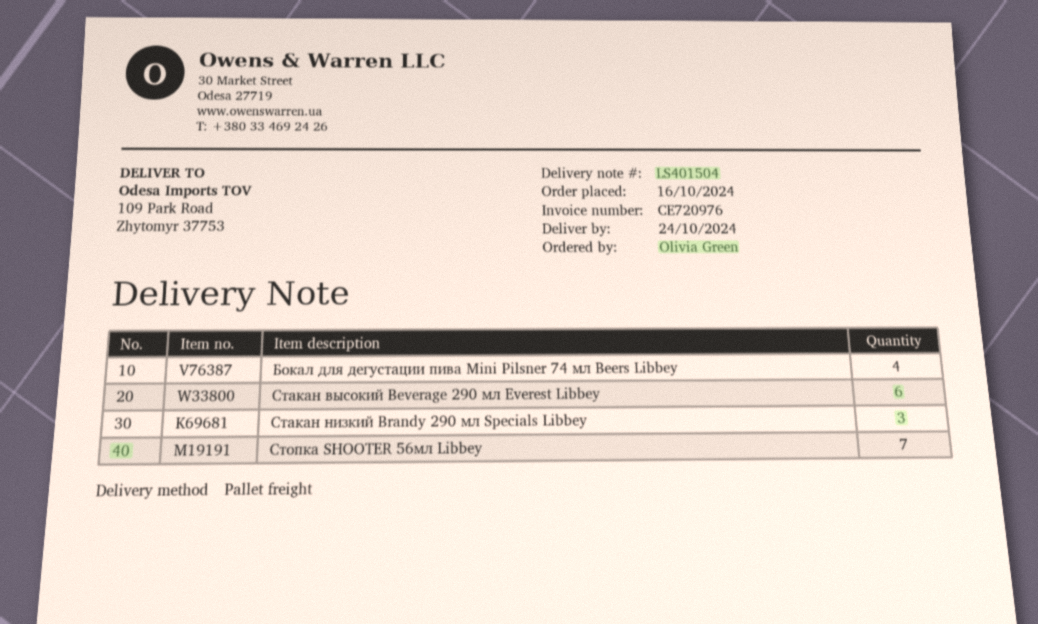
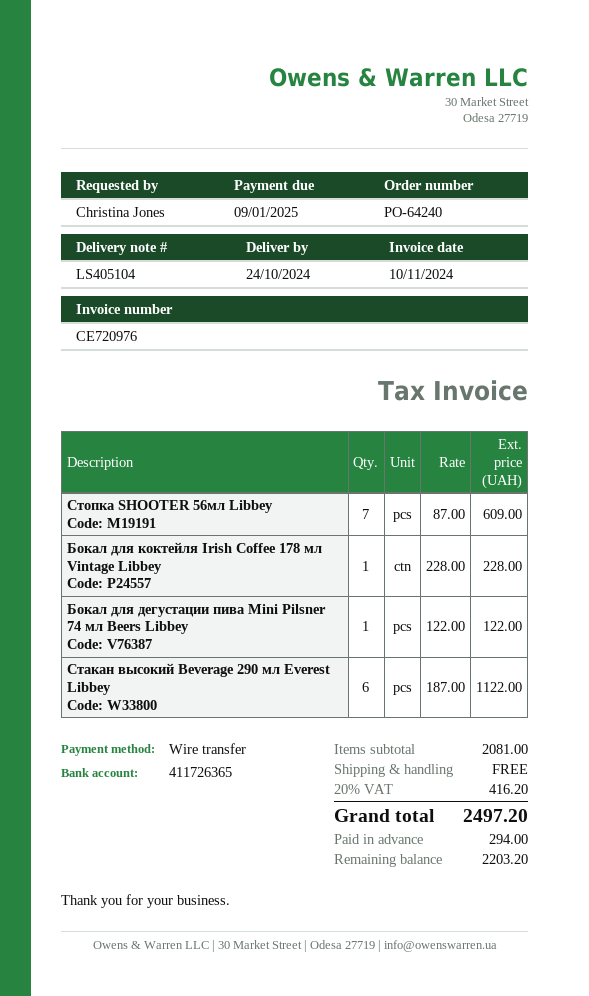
delivery note number: LS401504 -> LS405104
ordered by: Olivia Green -> Christina Jones
Бокал для дегустации пива Mini Pilsner 74 мл Beers Libbey: 4 -> 1
Стакан низкий Brandy 290 мл Specials Libbey: 3 -> none
Бокал для коктейля Irish Coffee 178 мл Vintage Libbey: none -> 1

